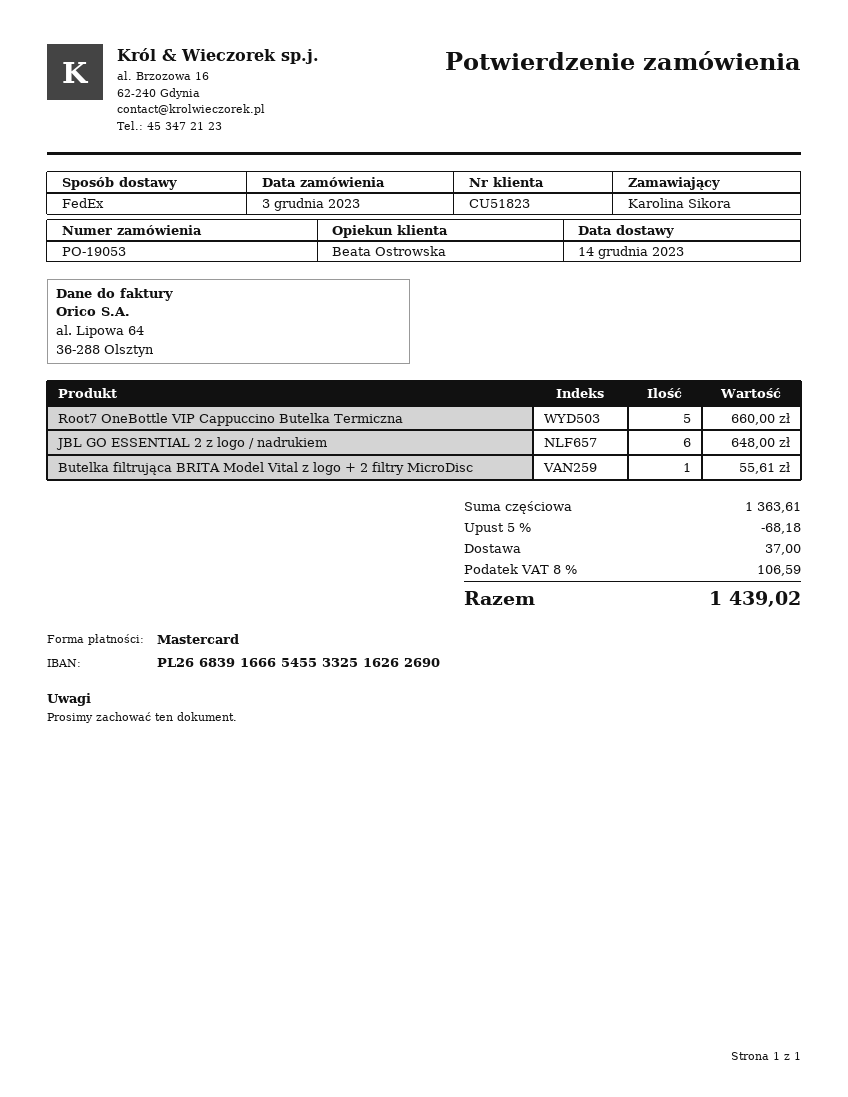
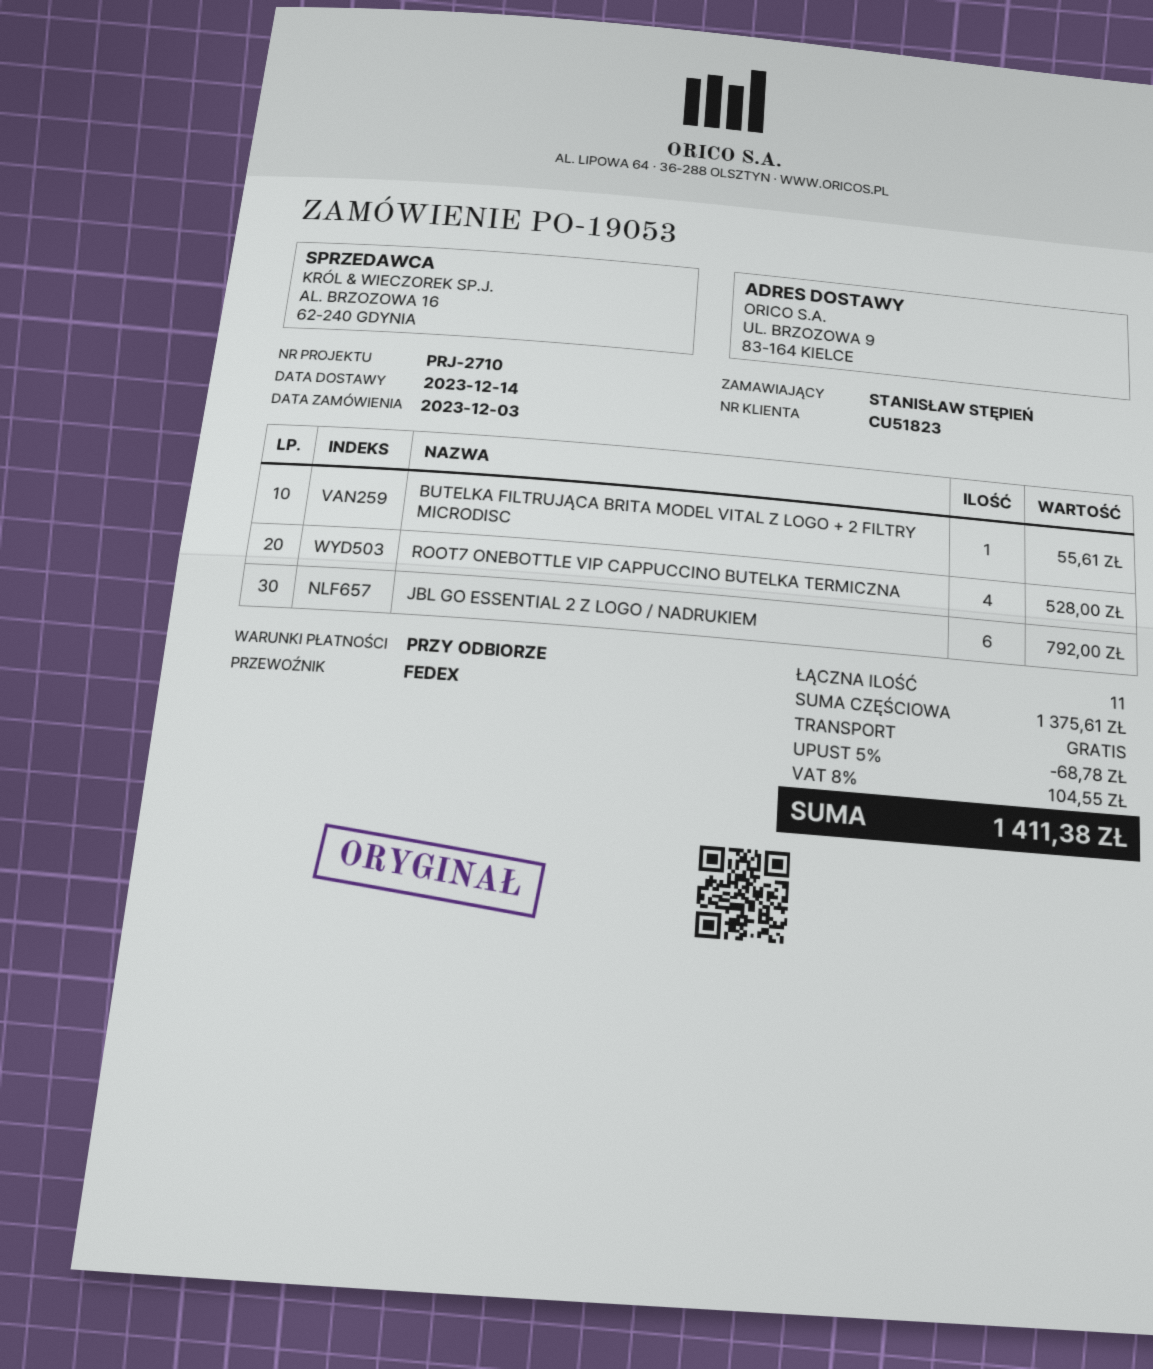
ordered by: Karolina Sikora -> STANISŁAW STĘPIEŃ
Root7 OneBottle VIP Cappuccino Butelka Termiczna: 5 for 660.00 -> 4 for 528.00
JBL GO ESSENTIAL 2 z logo / nadrukiem: 6 for 648.00 -> 6 for 792.00
subtotal: 1363.61 -> 1375.61
discount: 5% = 68.18 -> 5% = 68.78
shipping: 37.00 -> 0.00
tax: 8% = 106.59 -> 8% = 104.55
total: 1439.02 -> 1411.38

